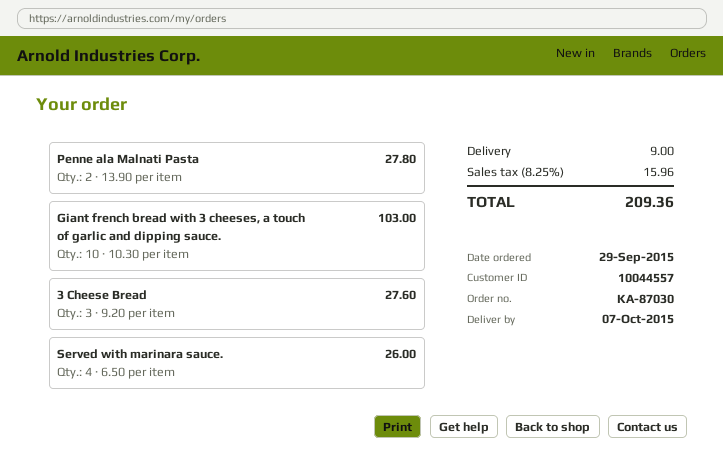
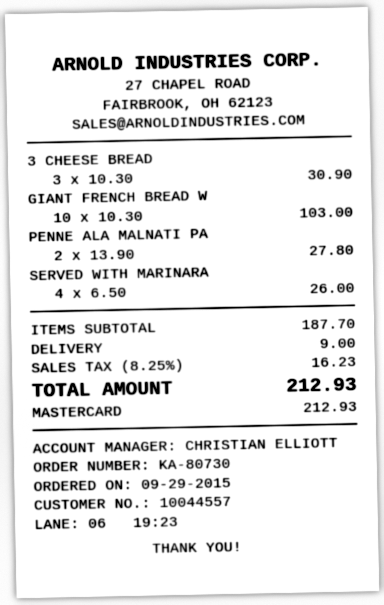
order number: KA-87030 -> KA-80730
3 Cheese Bread: 3 x 9.20 = 27.60 -> 3 x 10.30 = 30.90
tax: 8.25% = 15.96 -> 8.25% = 16.23
total: 209.36 -> 212.93

